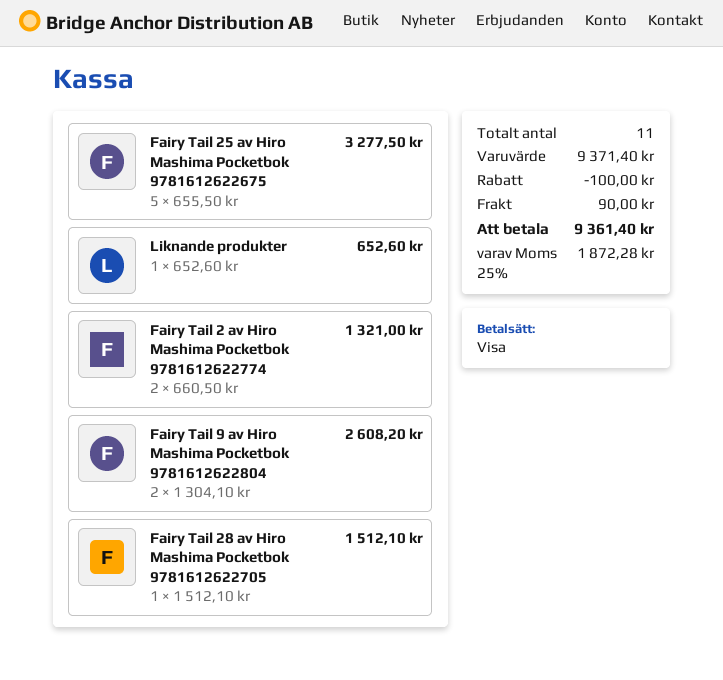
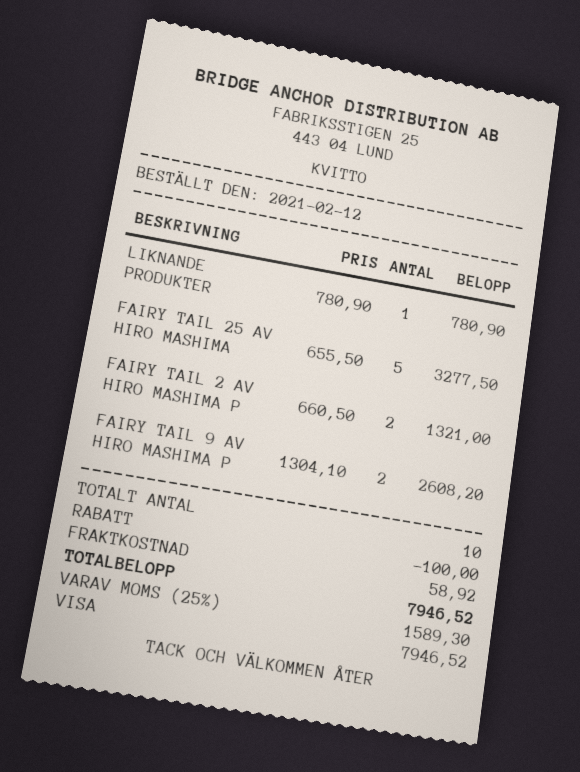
Liknande produkter: 1 x 652.60 = 652.60 -> 1 x 780.90 = 780.90
Fairy Tail 28 av Hiro Mashima Pocketbok 9781612622705: 1 x 1512.10 = 1512.10 -> none
total quantity: 11 -> 10
shipping: 90.00 -> 58.92
tax: 25% = 1872.28 -> 25% = 1589.30
total: 9361.40 -> 7946.52

